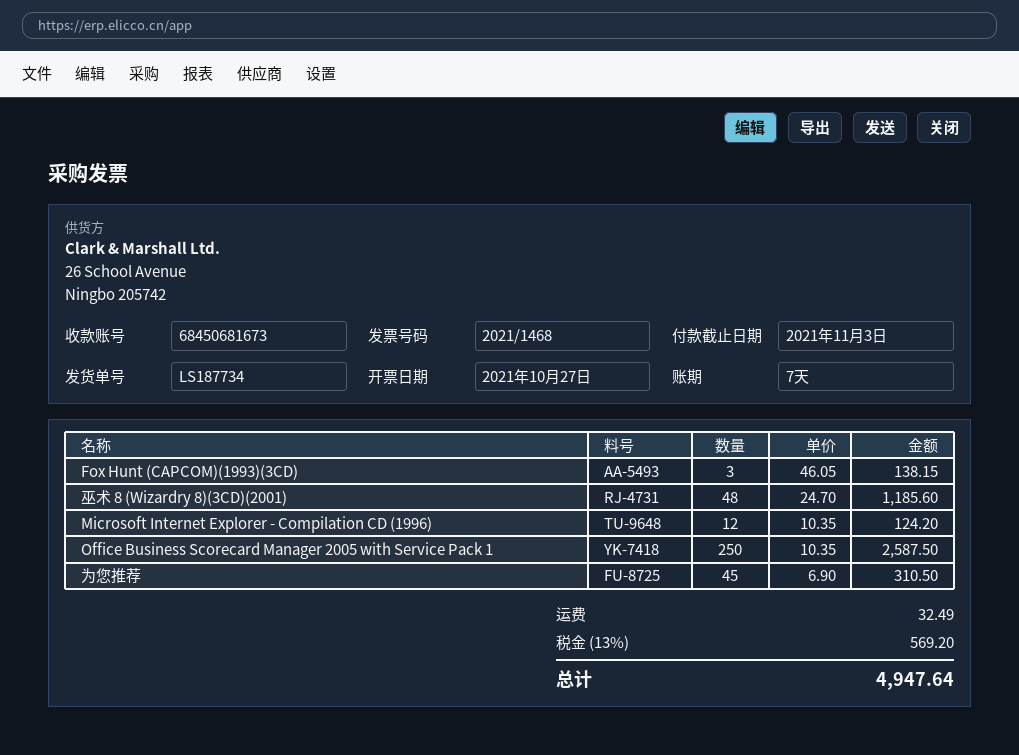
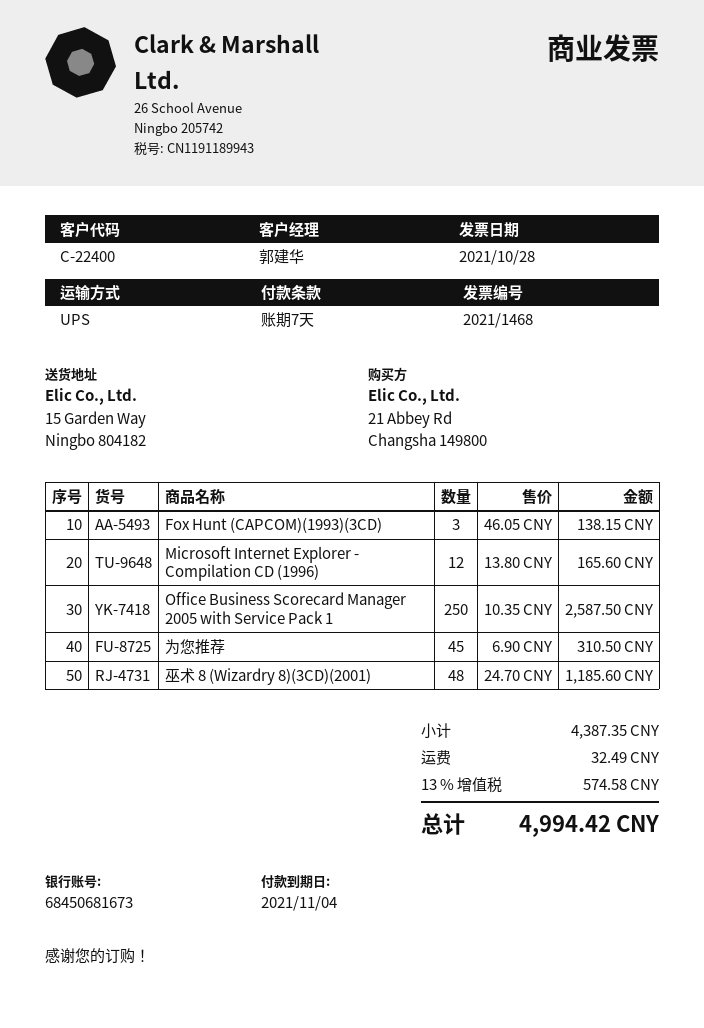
invoice date: 2021-10-27 -> 2021-10-28
due date: 2021-11-03 -> 2021-11-04
Microsoft Internet Explorer - Compilation CD (1996): 12 x 10.35 = 124.20 -> 12 x 13.80 = 165.60
tax: 13% = 569.20 -> 13% = 574.58
total: 4947.64 -> 4994.42

